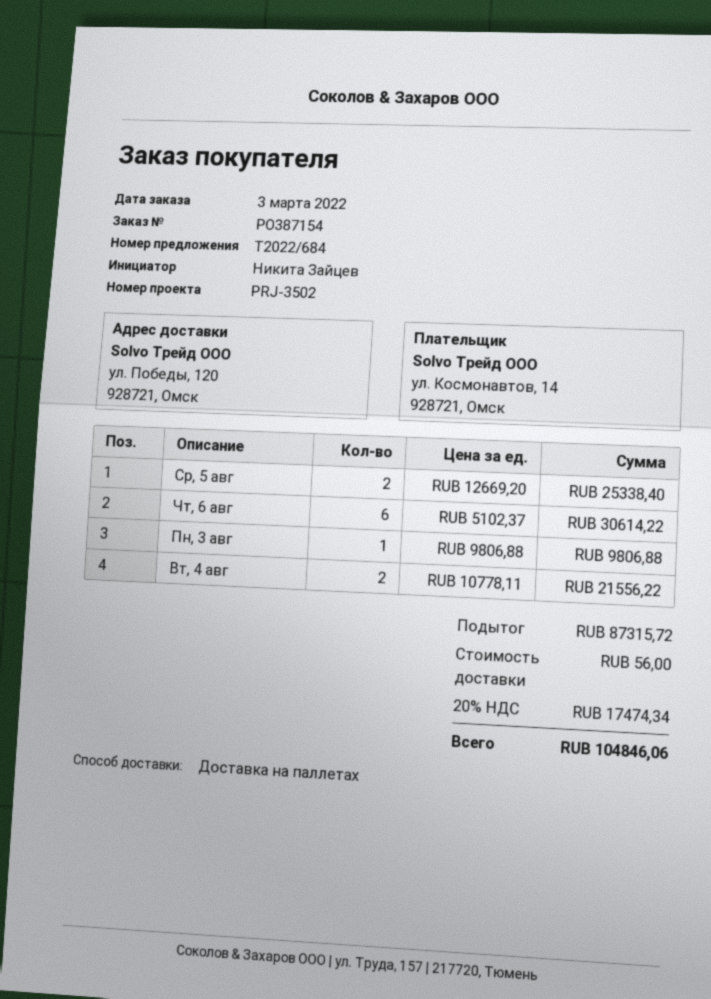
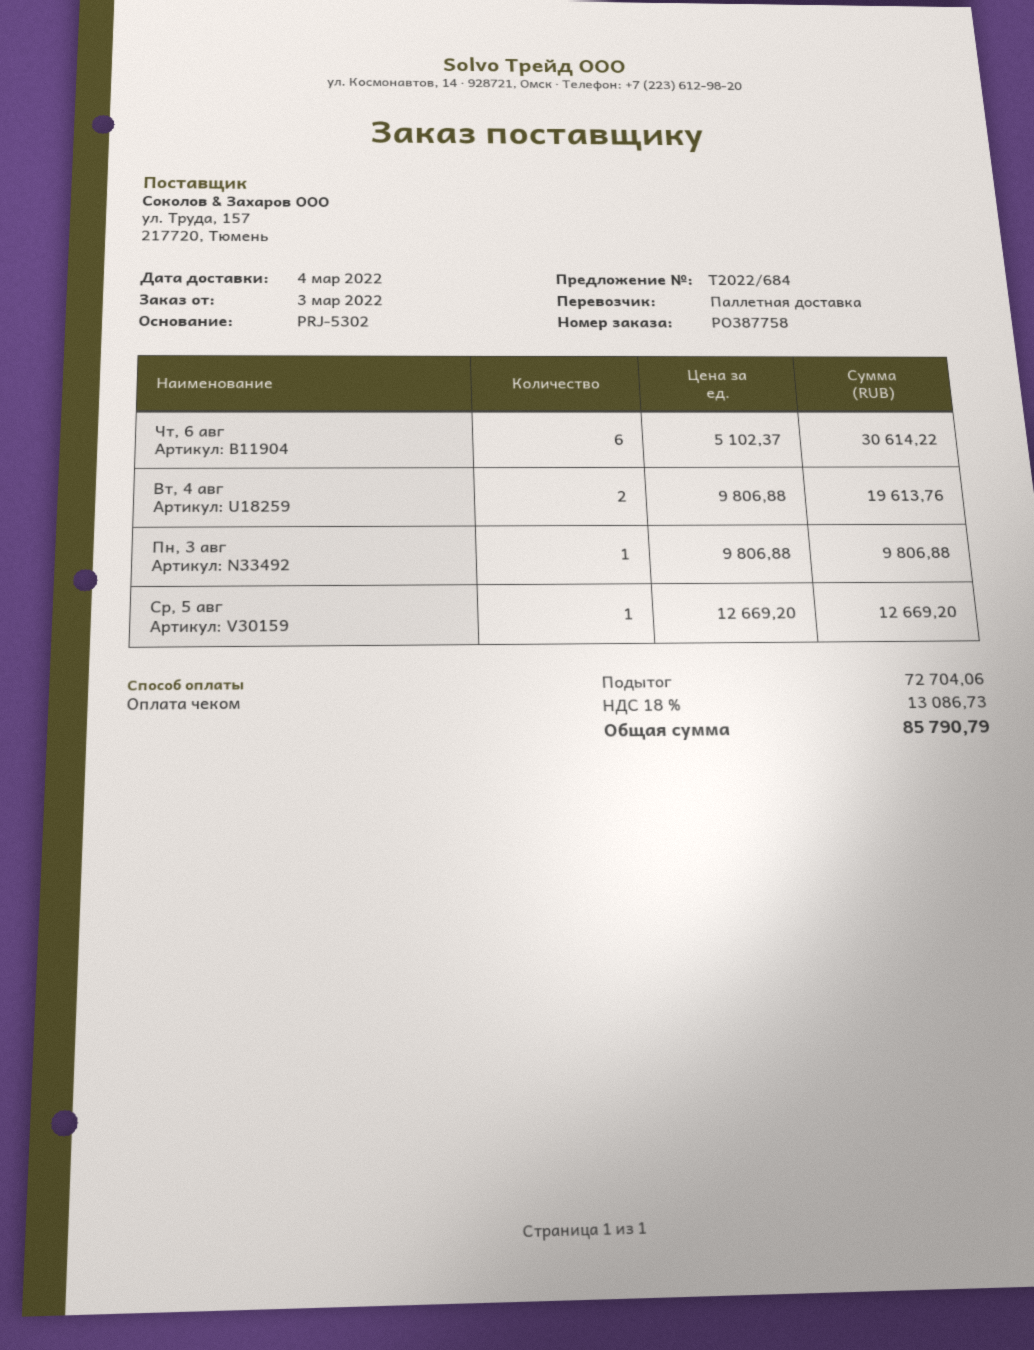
order number: PO387154 -> PO387758
reference: PRJ-3502 -> PRJ-5302
Ср, 5 авг: 2 x 12669.20 = 25338.40 -> 1 x 12669.20 = 12669.20
Вт, 4 авг: 2 x 10778.11 = 21556.22 -> 2 x 9806.88 = 19613.76
subtotal: 87315.72 -> 72704.06
shipping: 56.00 -> none
tax: 20% = 17474.34 -> 18% = 13086.73
total: 104846.06 -> 85790.79

